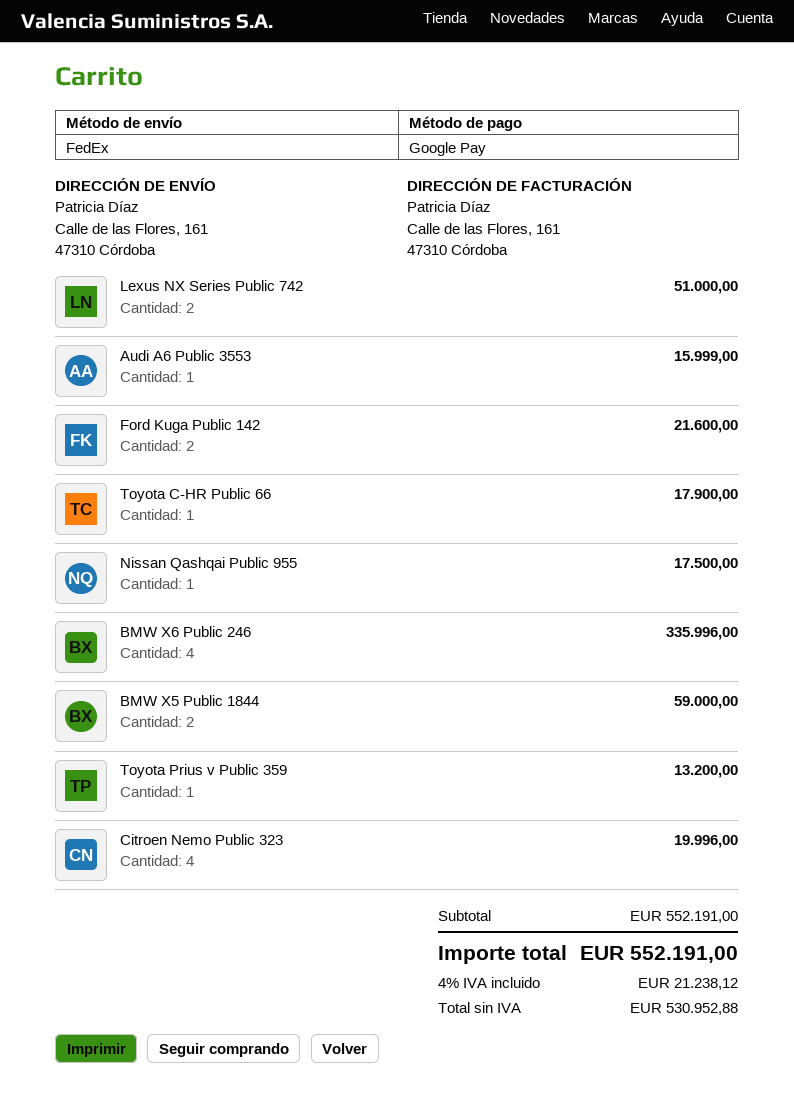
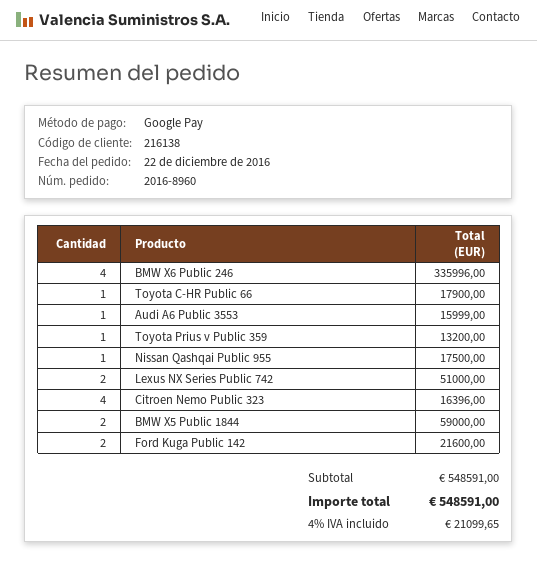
Citroen Nemo Public 323: 4 for 19996.00 -> 4 for 16396.00
subtotal: 552191.00 -> 548591.00
tax: 4% = 21238.12 -> 4% = 21099.65
total: 552191.00 -> 548591.00

